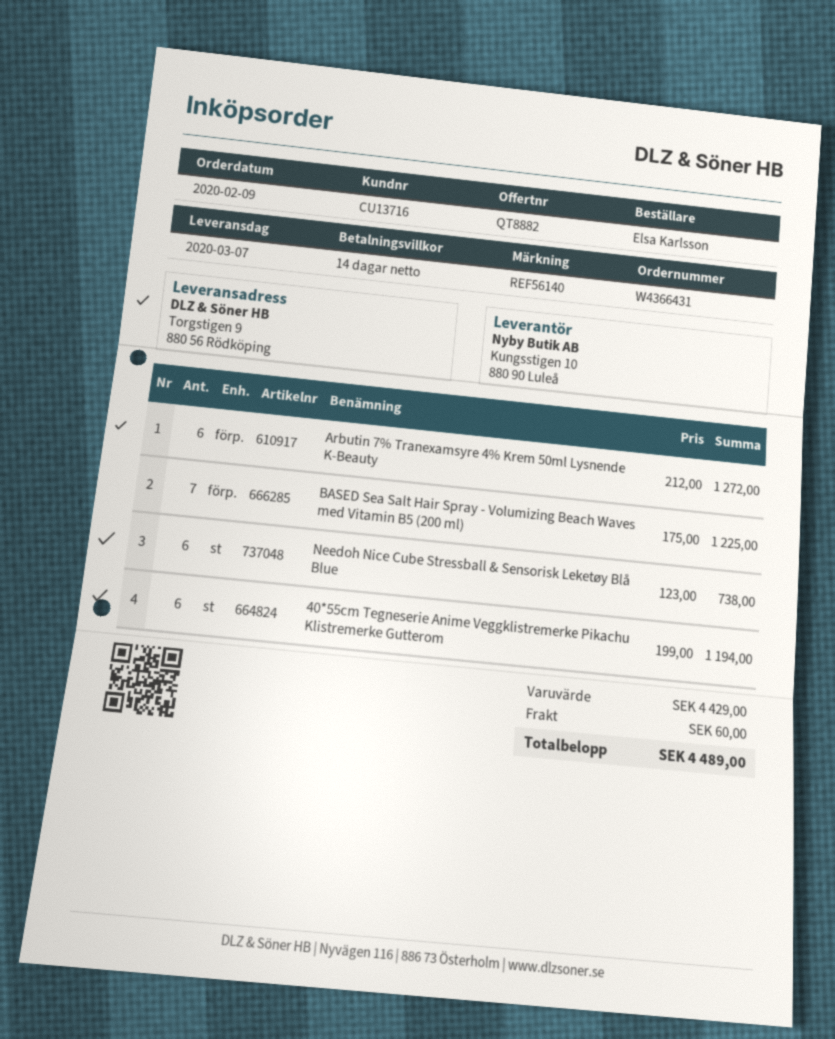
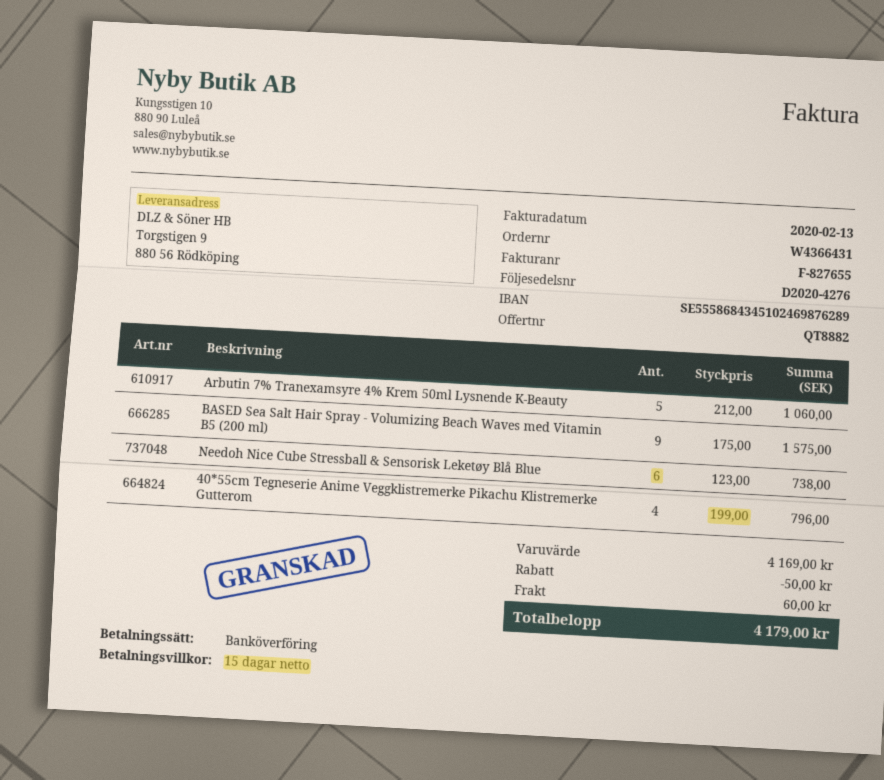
payment terms: 14 days -> 15 days
Arbutin 7% Tranexamsyre 4% Krem 50ml Lysnende K-Beauty: 6 x 212.00 = 1272.00 -> 5 x 212.00 = 1060.00
BASED Sea Salt Hair Spray - Volumizing Beach Waves med Vitamin B5 (200 ml): 7 x 175.00 = 1225.00 -> 9 x 175.00 = 1575.00
40*55cm Tegneserie Anime Veggklistremerke Pikachu Klistremerke Gutterom: 6 x 199.00 = 1194.00 -> 4 x 199.00 = 796.00
subtotal: 4429.00 -> 4169.00
discount: none -> 50.00
total: 4489.00 -> 4179.00

